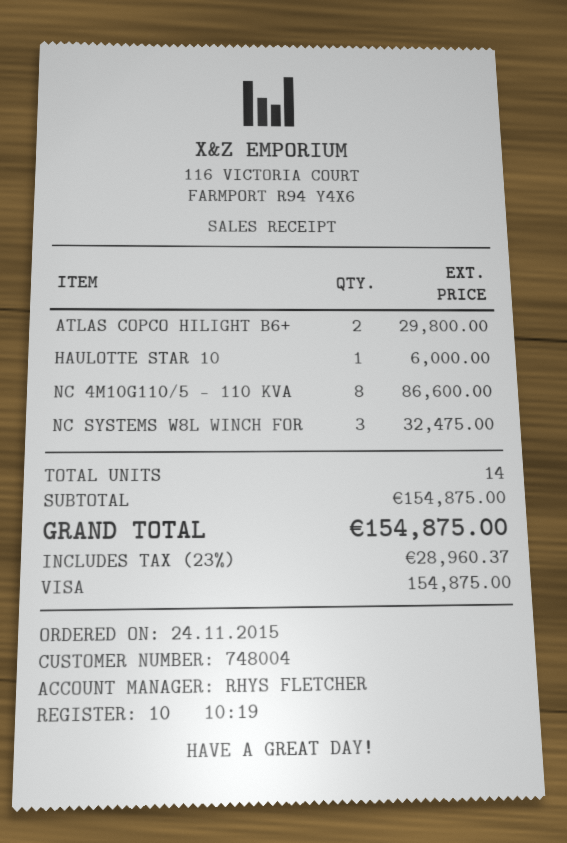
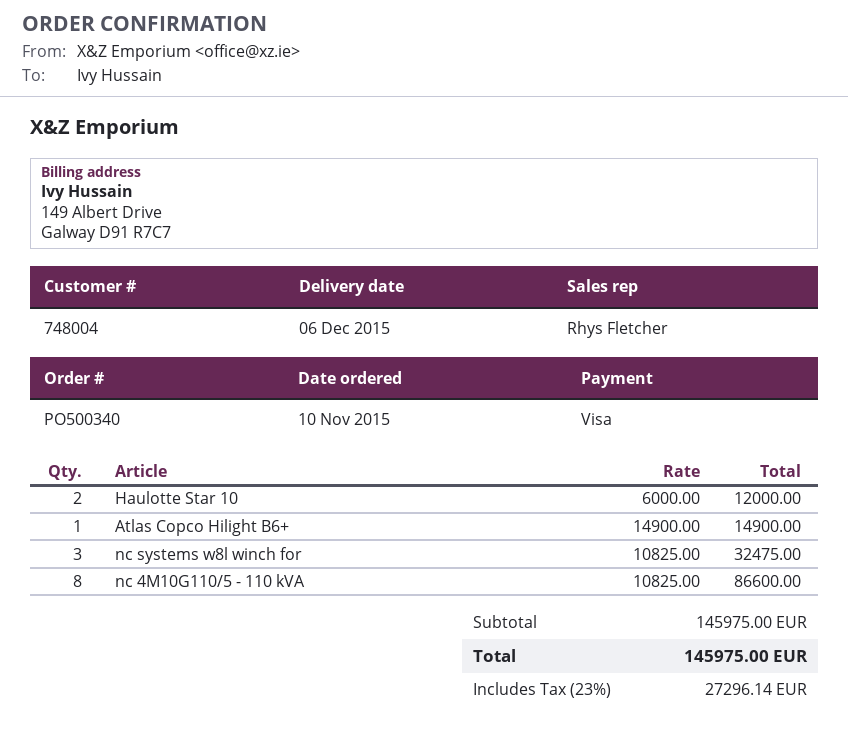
order date: 2015-11-24 -> 2015-11-10
ATLAS COPCO HILIGHT B6+: 2 for 29800.00 -> 1 for 14900.00
HAULOTTE STAR 10: 1 for 6000.00 -> 2 for 12000.00
subtotal: 154875.00 -> 145975.00
tax: 23% = 28960.37 -> 23% = 27296.14
total: 154875.00 -> 145975.00

